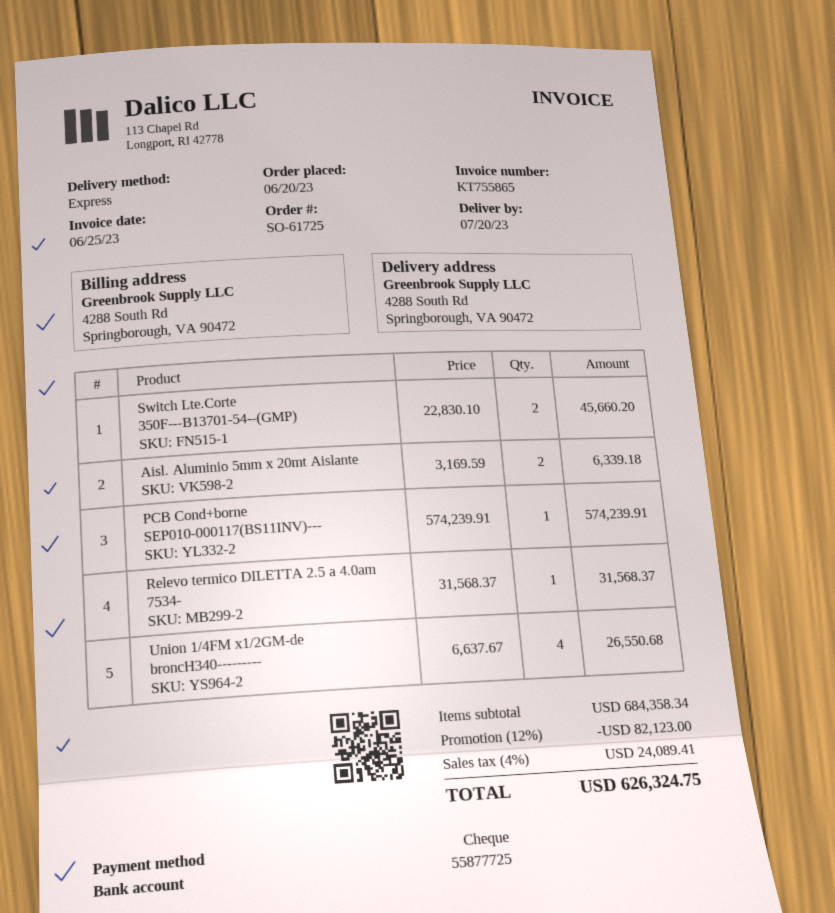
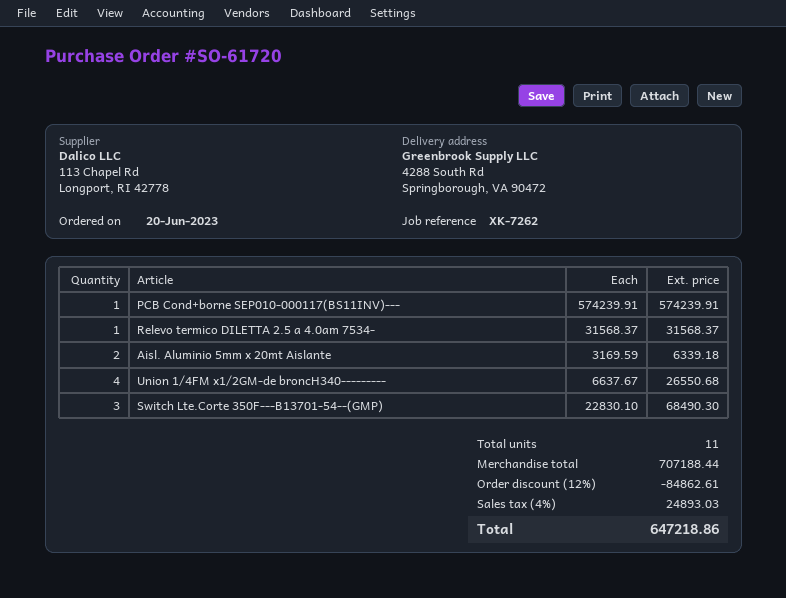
order number: SO-61725 -> SO-61720
Switch Lte.Corte 350F---B13701-54--(GMP): 2 x 22830.10 = 45660.20 -> 3 x 22830.10 = 68490.30
subtotal: 684358.34 -> 707188.44
discount: 12% = 82123.00 -> 12% = 84862.61
tax: 4% = 24089.41 -> 4% = 24893.03
total: 626324.75 -> 647218.86

